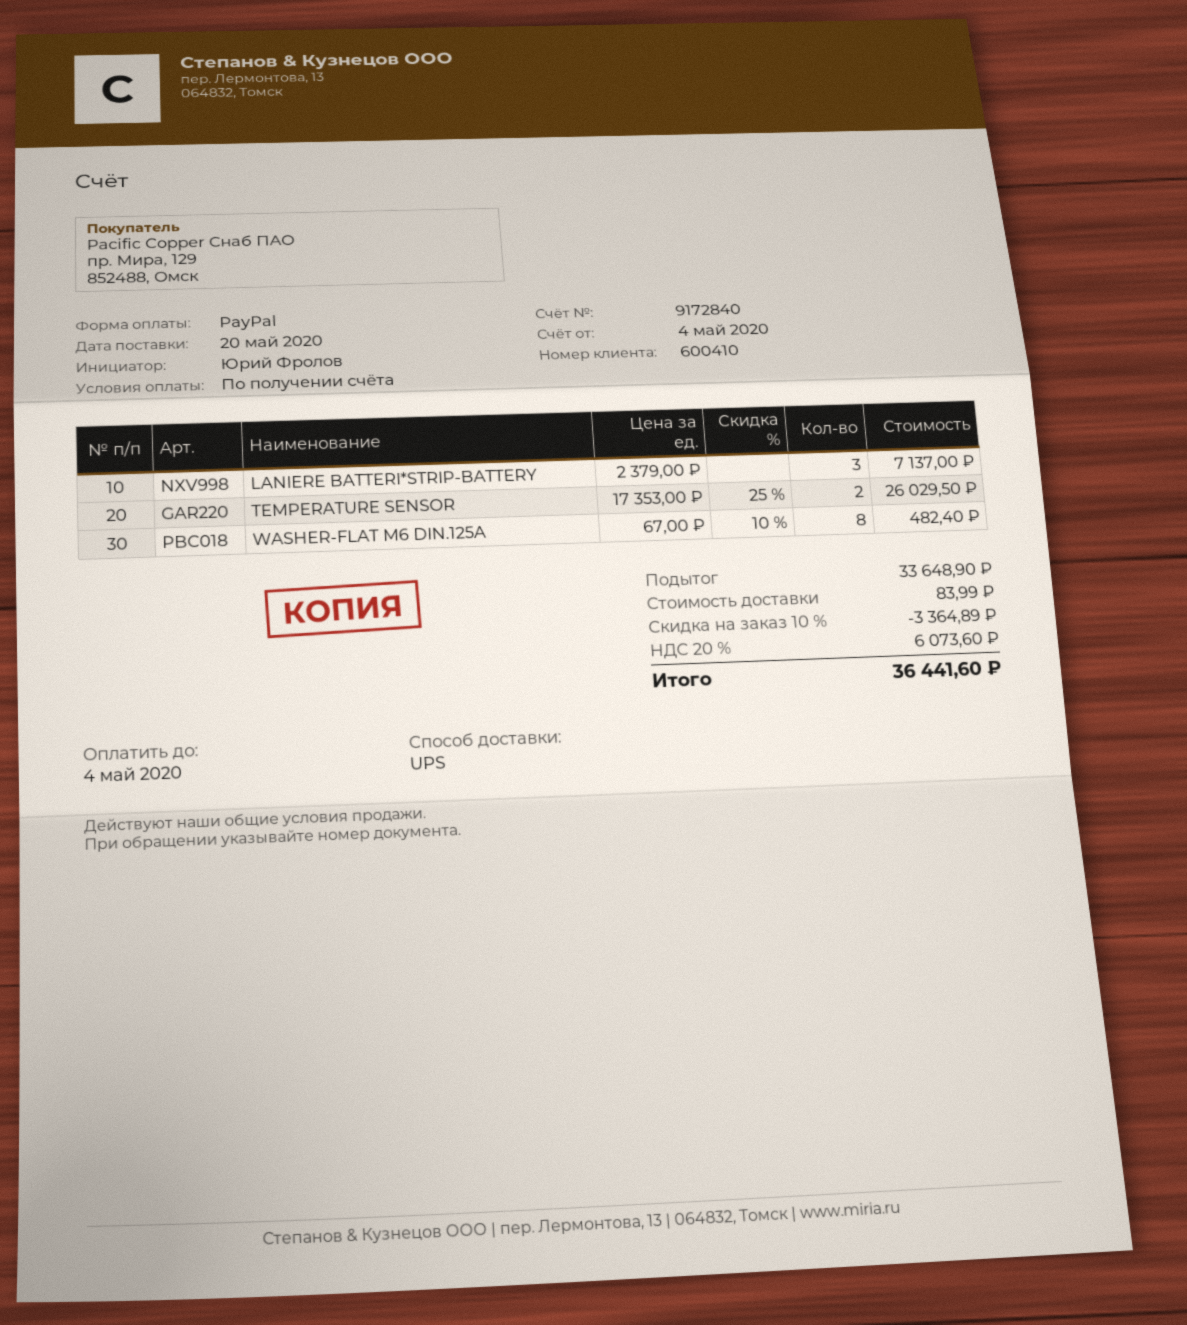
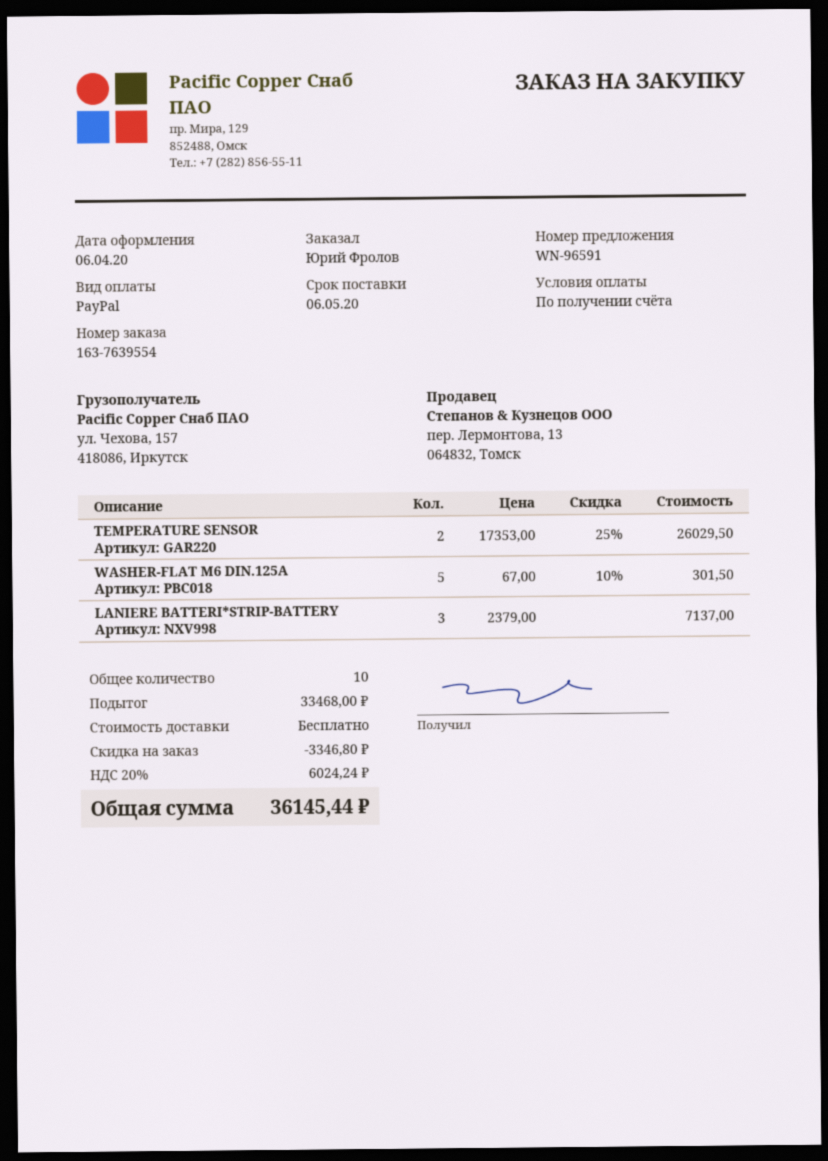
delivery date: 2020-05-20 -> 2020-05-06
WASHER-FLAT M6 DIN.125A: 8 x 67.00 - 10% = 482.40 -> 5 x 67.00 - 10% = 301.50
subtotal: 33648.90 -> 33468.00
discount: 3364.89 -> 3346.80
shipping: 83.99 -> 0.00
tax: 20% = 6073.60 -> 20% = 6024.24
total: 36441.60 -> 36145.44

